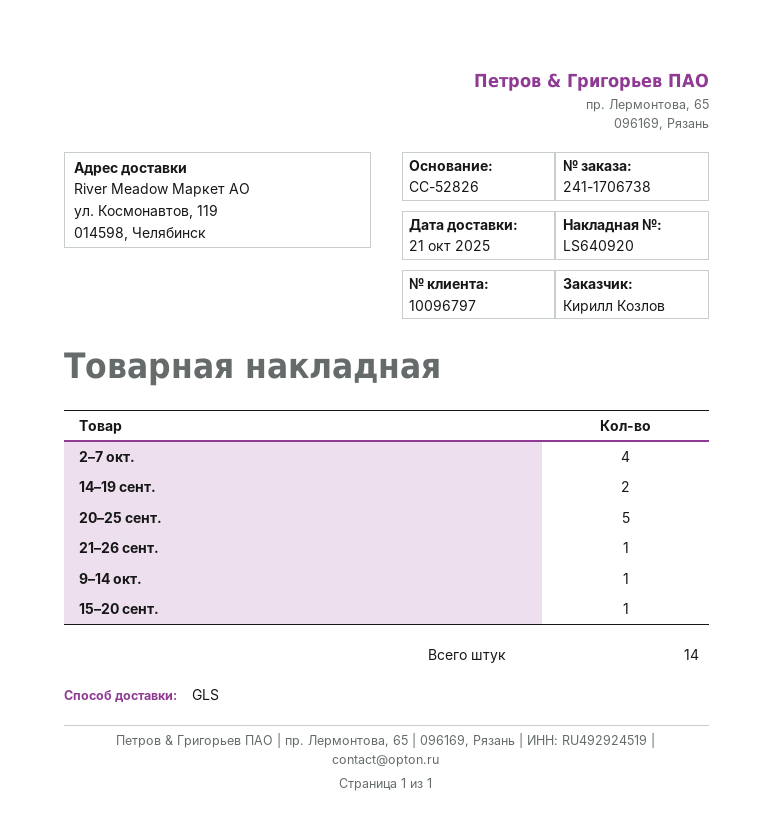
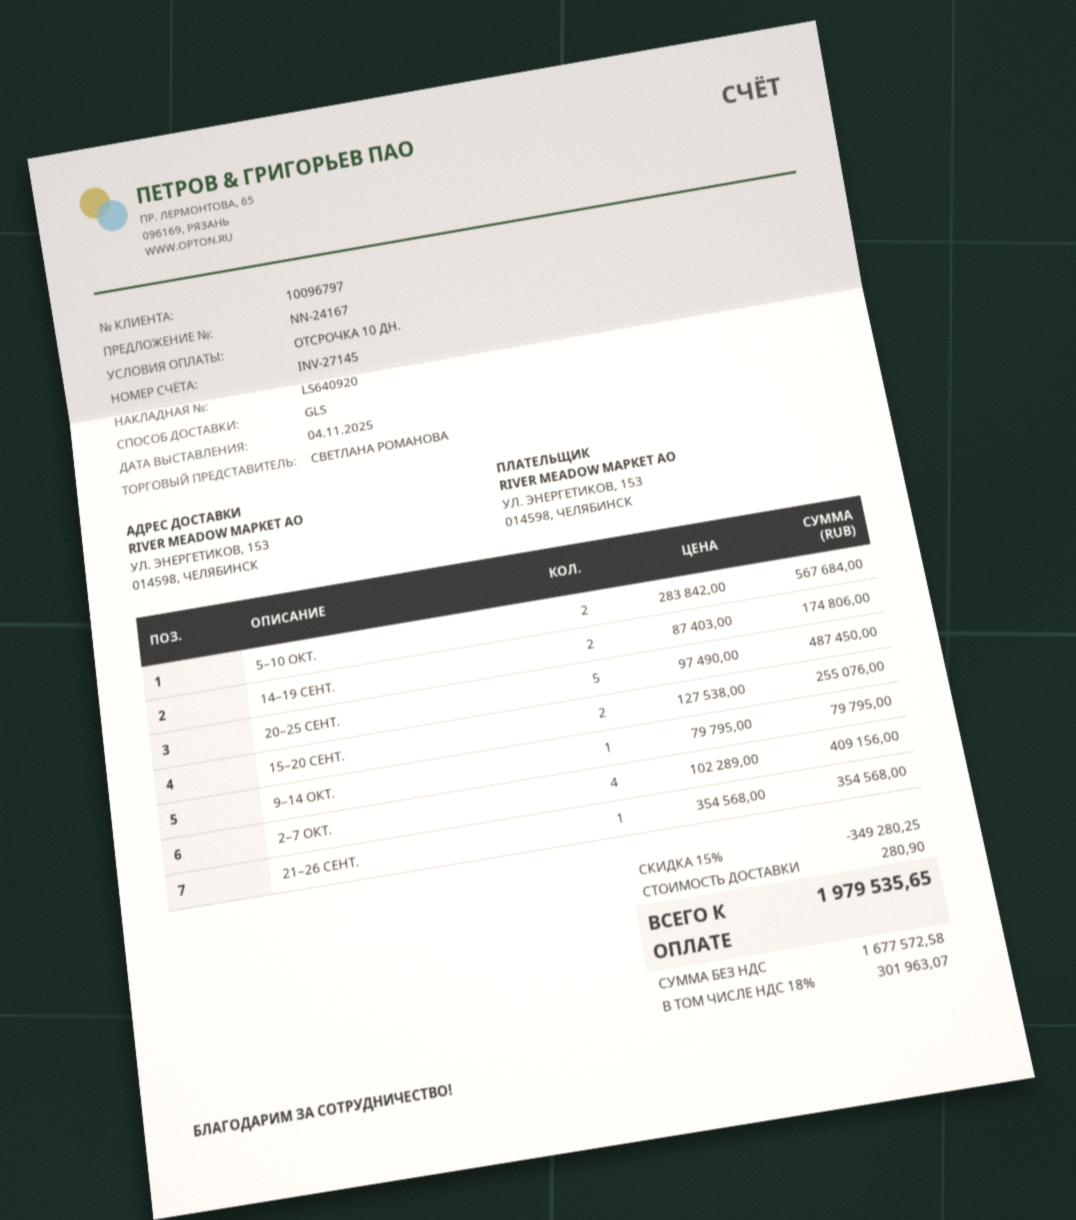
ship to: ул. Космонавтов, 119, 014598, Челябинск -> УЛ. ЭНЕРГЕТИКОВ, 153, 014598, ЧЕЛЯБИНСК
15–20 сент.: 1 -> 2
5–10 ОКТ.: none -> 2

